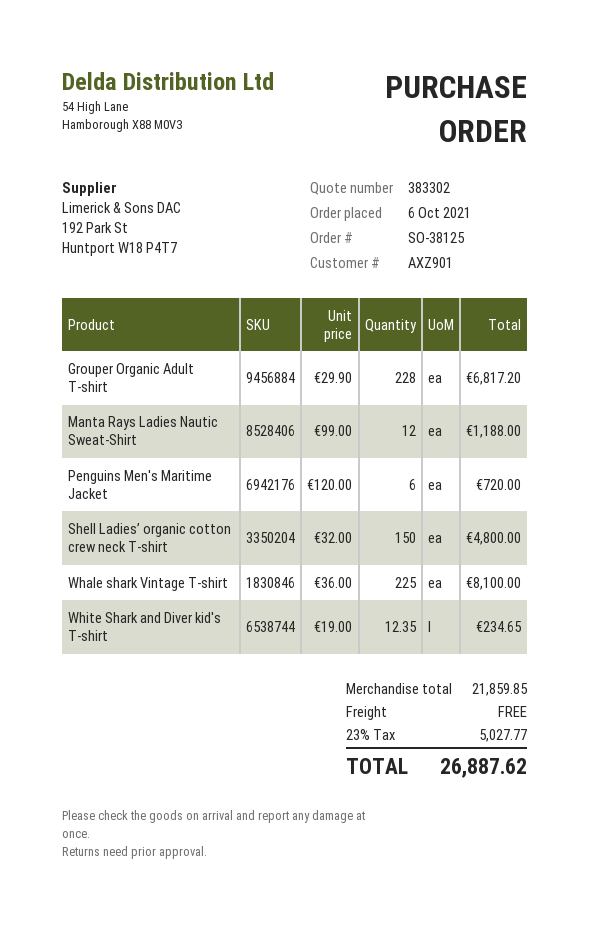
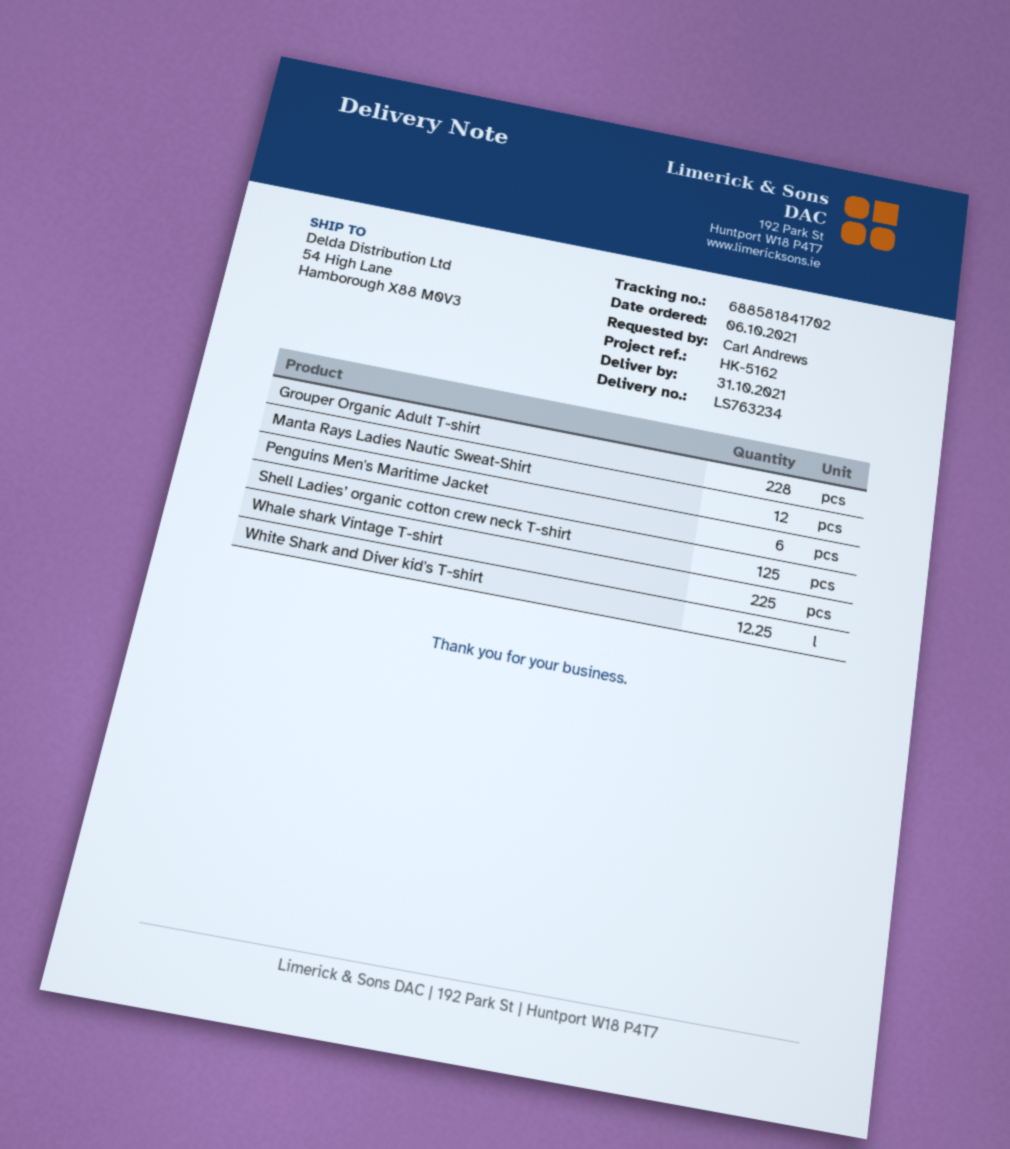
Shell Ladies’ organic cotton crew neck T-shirt: 150 -> 125
White Shark and Diver kid's T-shirt: 12.35 -> 12.25

